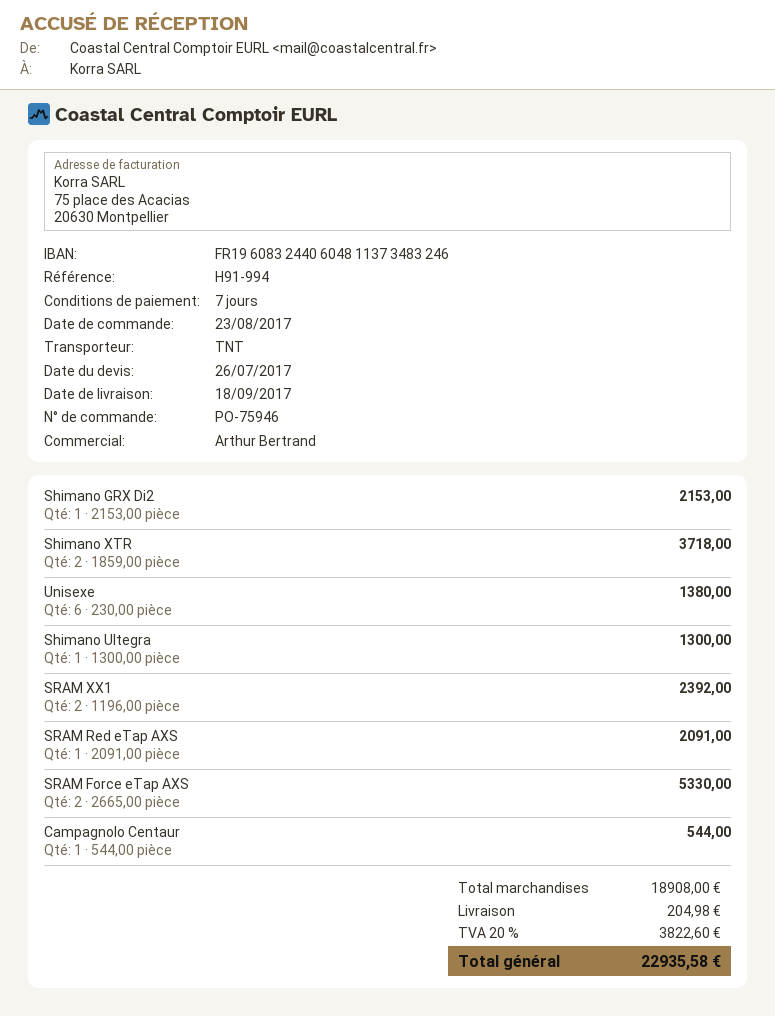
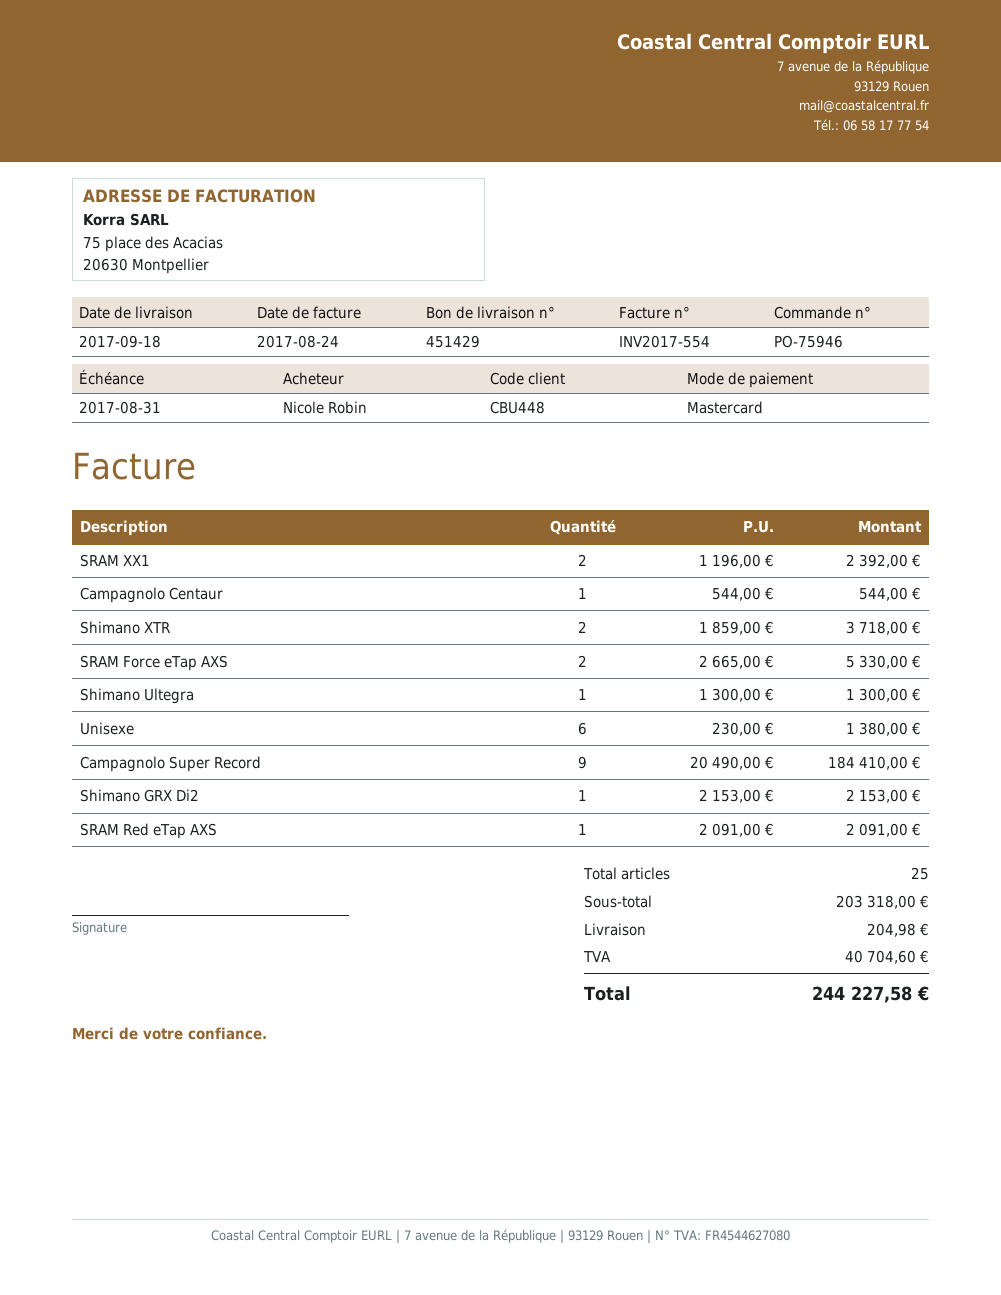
Campagnolo Super Record: none -> 9 x 20490.00 = 184410.00
subtotal: 18908.00 -> 203318.00
tax: 3822.60 -> 40704.60
total: 22935.58 -> 244227.58

